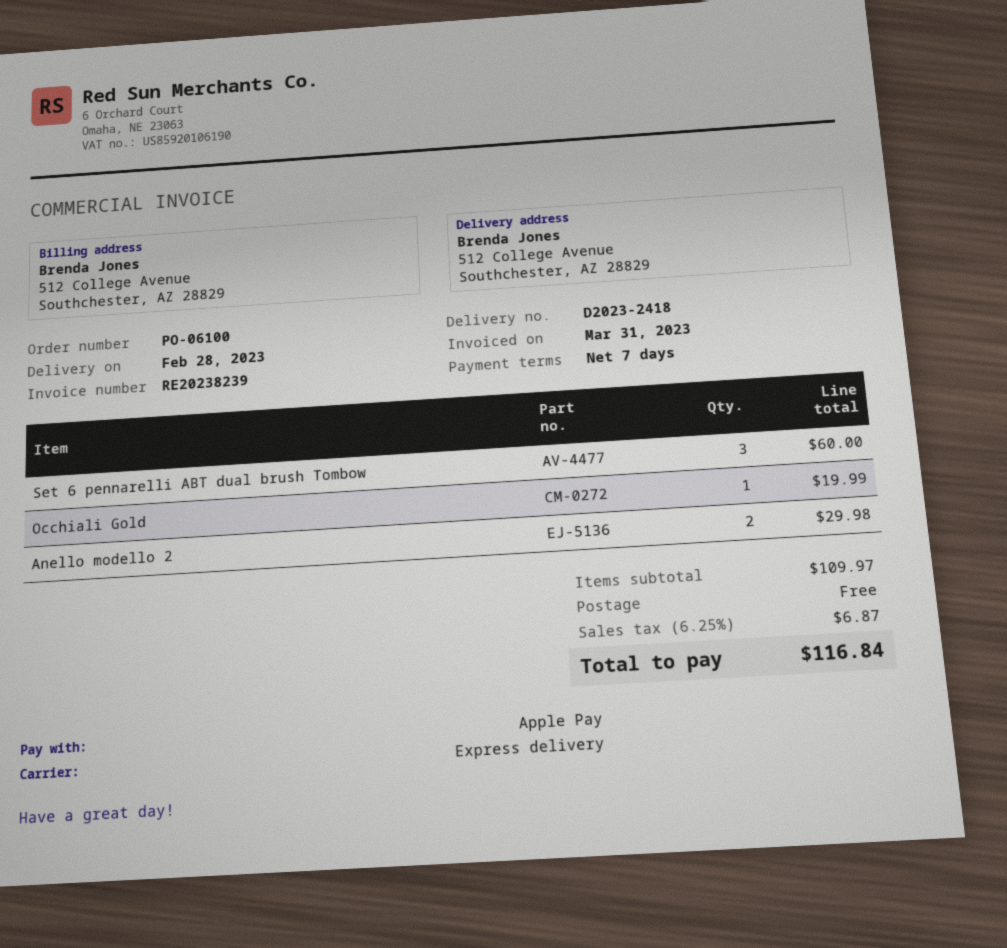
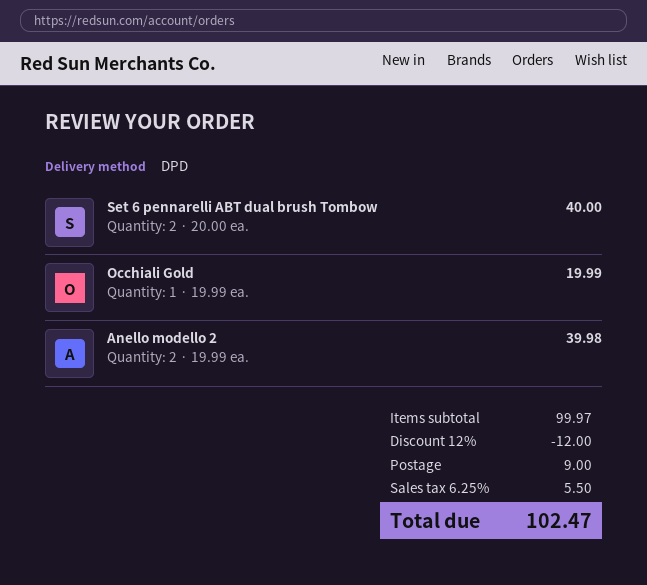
shipping method: express -> DPD
Set 6 pennarelli ABT dual brush Tombow: 3 for 60.00 -> 2 for 40.00
Anello modello 2: 2 for 29.98 -> 2 for 39.98
subtotal: 109.97 -> 99.97
discount: none -> 12% = 12.00
shipping: 0.00 -> 9.00
tax: 6.25% = 6.87 -> 6.25% = 5.50
total: 116.84 -> 102.47

